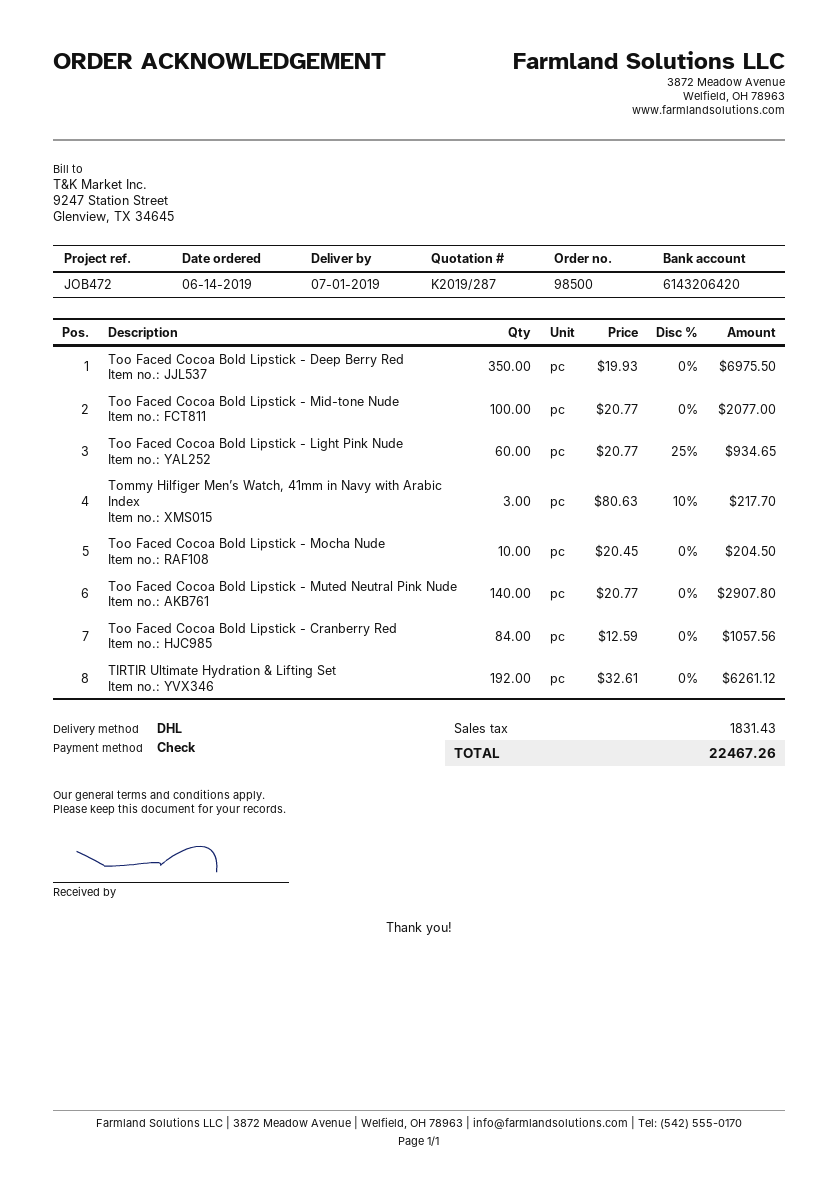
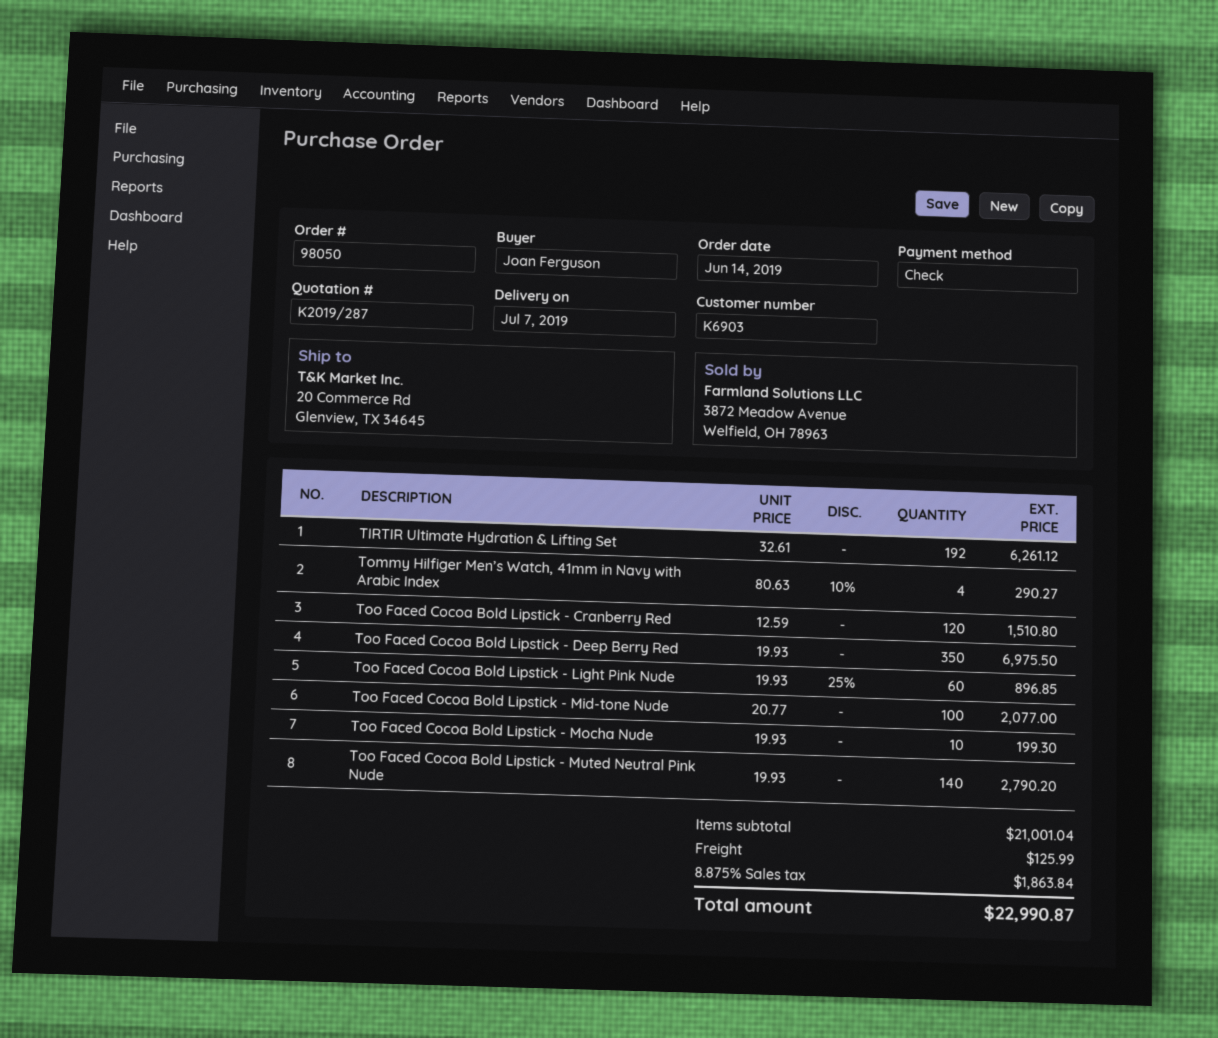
order number: 98500 -> 98050
delivery date: 2019-07-01 -> 2019-07-07
Too Faced Cocoa Bold Lipstick - Light Pink Nude: 60 x 20.77 - 25% = 934.65 -> 60 x 19.93 - 25% = 896.85
Tommy Hilfiger Men’s Watch, 41mm in Navy with Arabic Index: 3 x 80.63 - 10% = 217.70 -> 4 x 80.63 - 10% = 290.27
Too Faced Cocoa Bold Lipstick - Mocha Nude: 10 x 20.45 = 204.50 -> 10 x 19.93 = 199.30
Too Faced Cocoa Bold Lipstick - Muted Neutral Pink Nude: 140 x 20.77 = 2907.80 -> 140 x 19.93 = 2790.20
Too Faced Cocoa Bold Lipstick - Cranberry Red: 84 x 12.59 = 1057.56 -> 120 x 12.59 = 1510.80
shipping: none -> 125.99
tax: 1831.43 -> 1863.84
total: 22467.26 -> 22990.87

